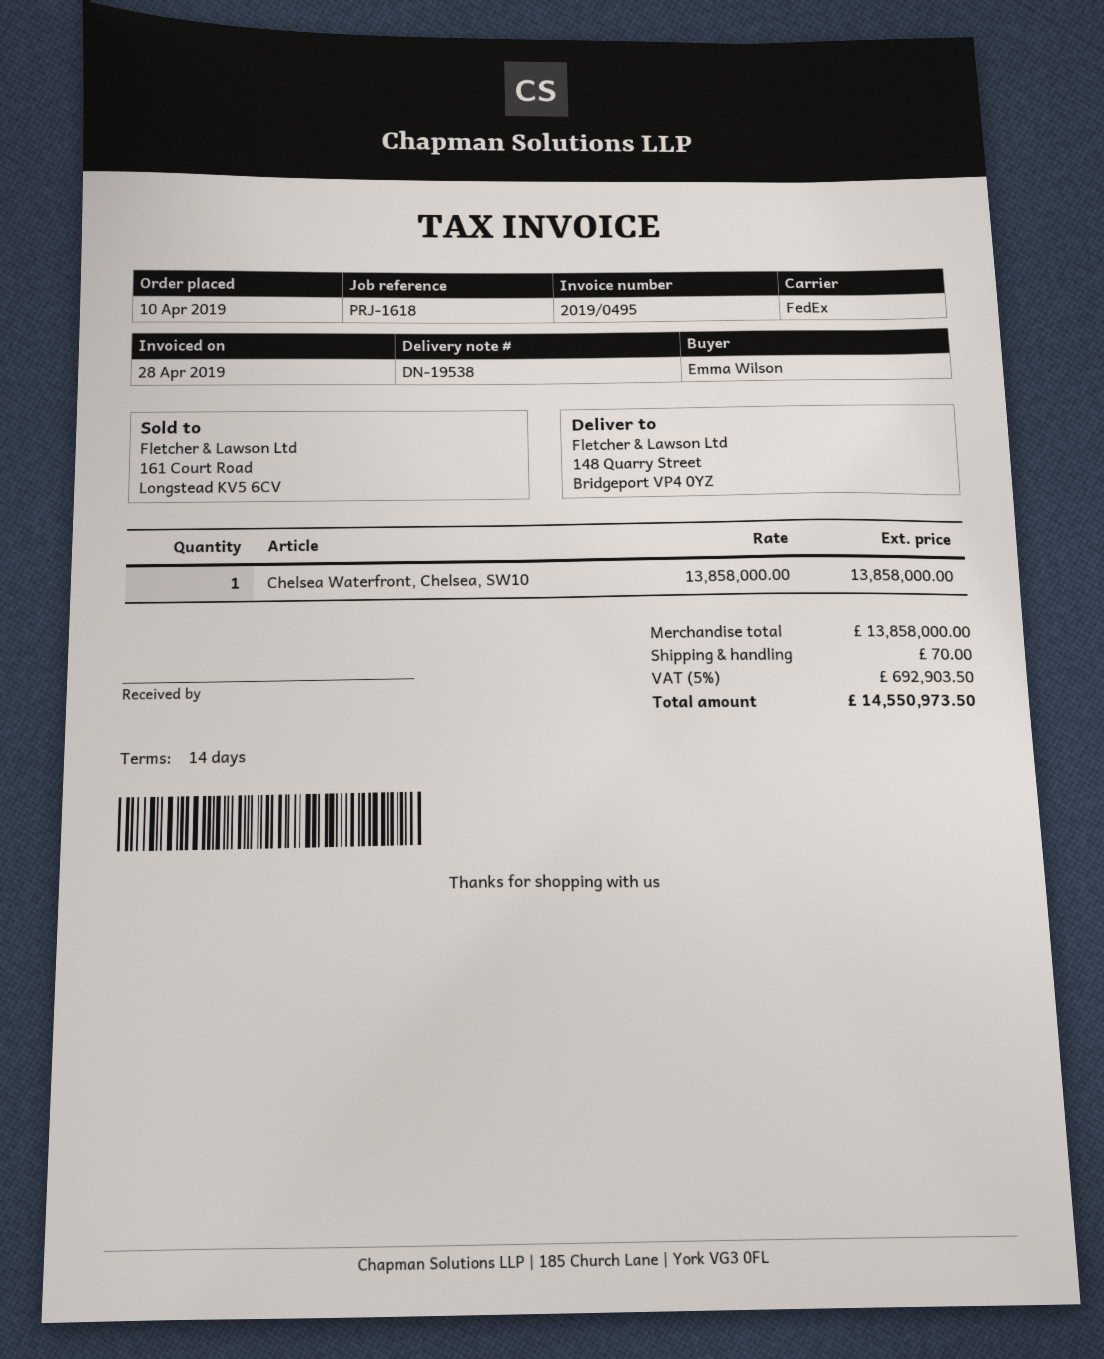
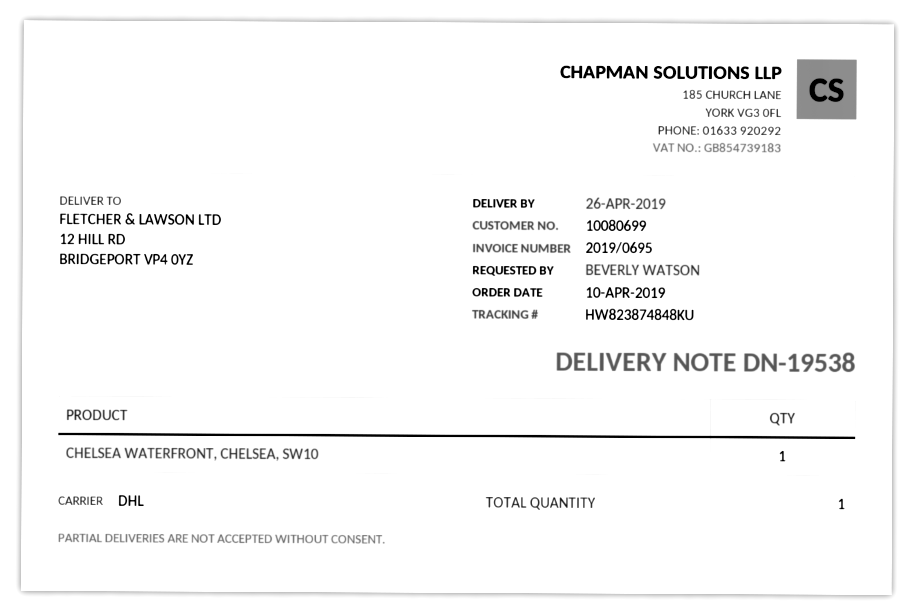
invoice number: 2019/0495 -> 2019/0695
ordered by: Emma Wilson -> BEVERLY WATSON
shipping method: FedEx -> DHL
ship to: 148 Quarry Street, Bridgeport VP4 0YZ -> 12 HILL RD, BRIDGEPORT VP4 0YZ

